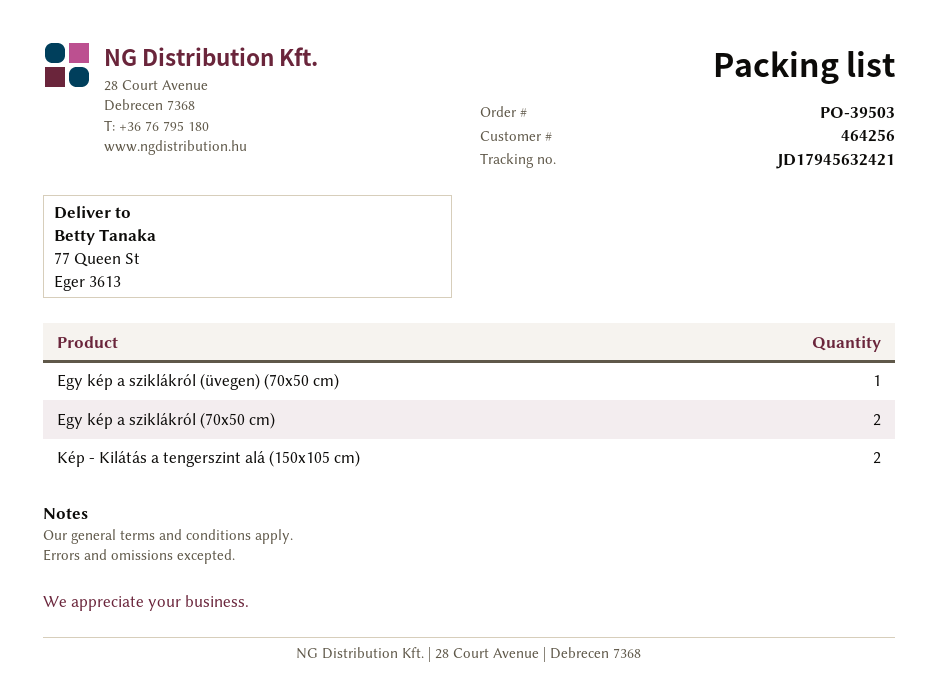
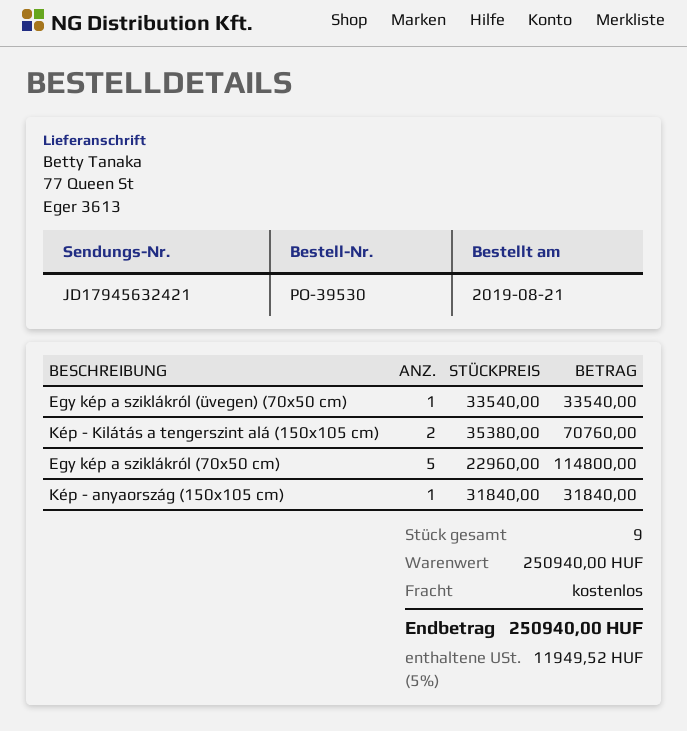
order number: PO-39503 -> PO-39530
Egy kép a sziklákról (70x50 cm): 2 -> 5
Kép - anyaország (150x105 cm): none -> 1

